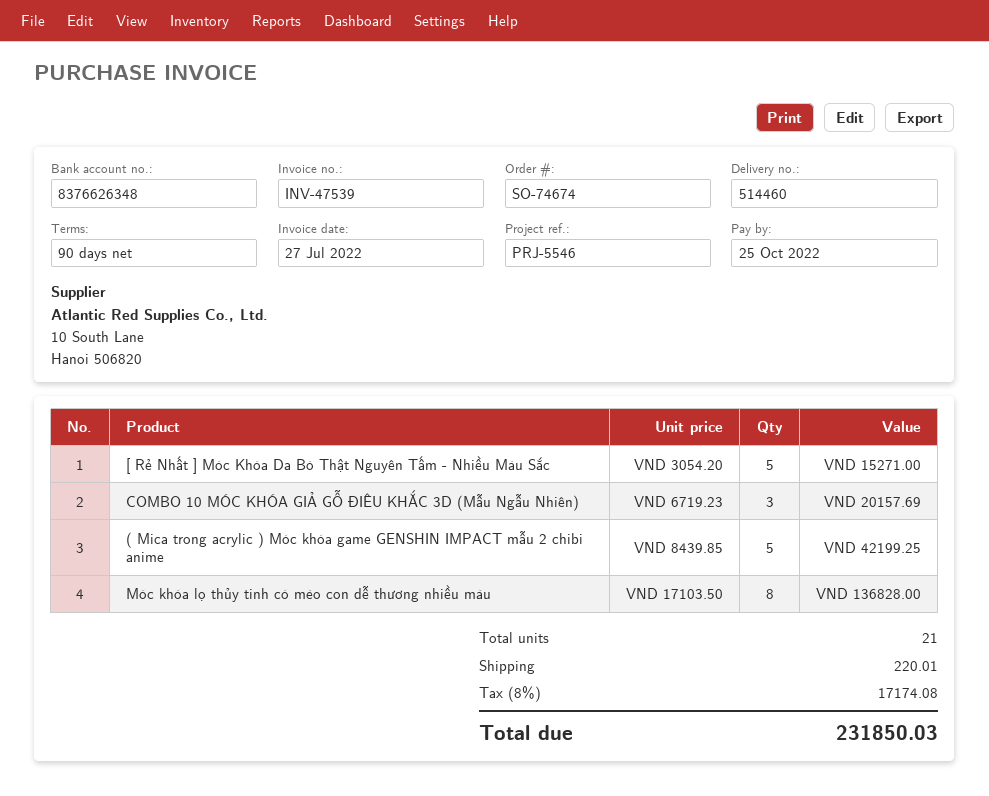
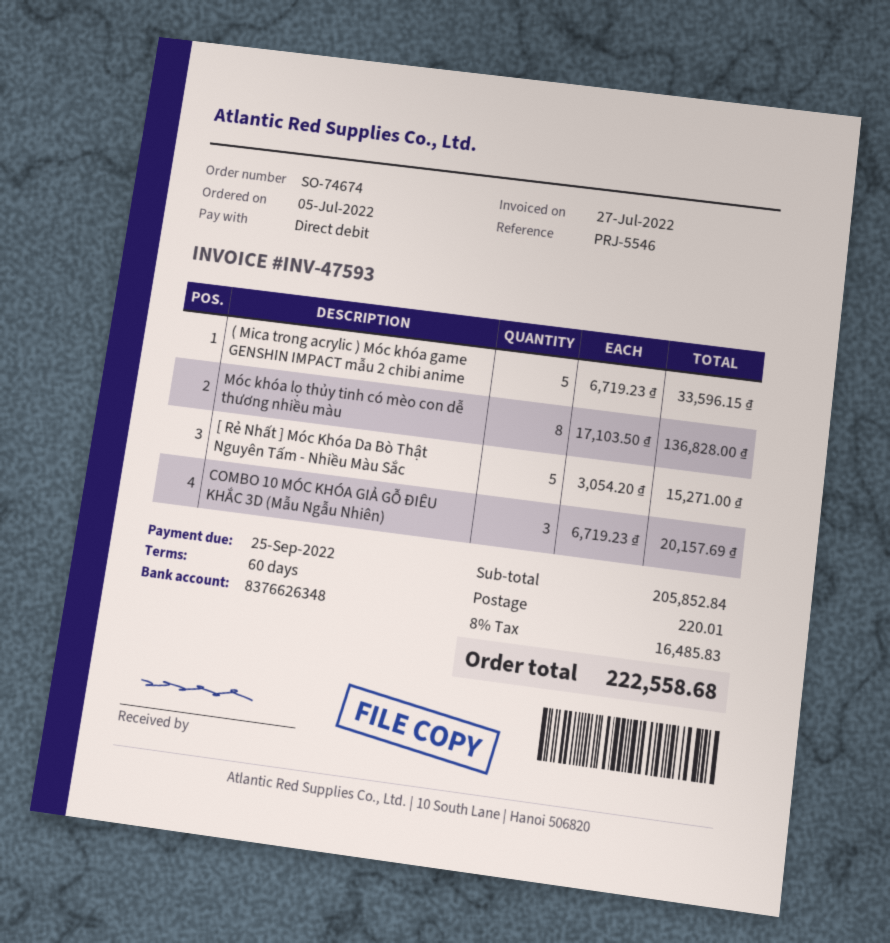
invoice number: INV-47539 -> INV-47593
payment terms: 90 days -> 60 days
due date: 2022-10-25 -> 2022-09-25
( Mica trong acrylic ) Móc khóa game GENSHIN IMPACT mẫu 2 chibi anime: 5 x 8439.85 = 42199.25 -> 5 x 6719.23 = 33596.15
tax: 8% = 17174.08 -> 8% = 16485.83
total: 231850.03 -> 222558.68

